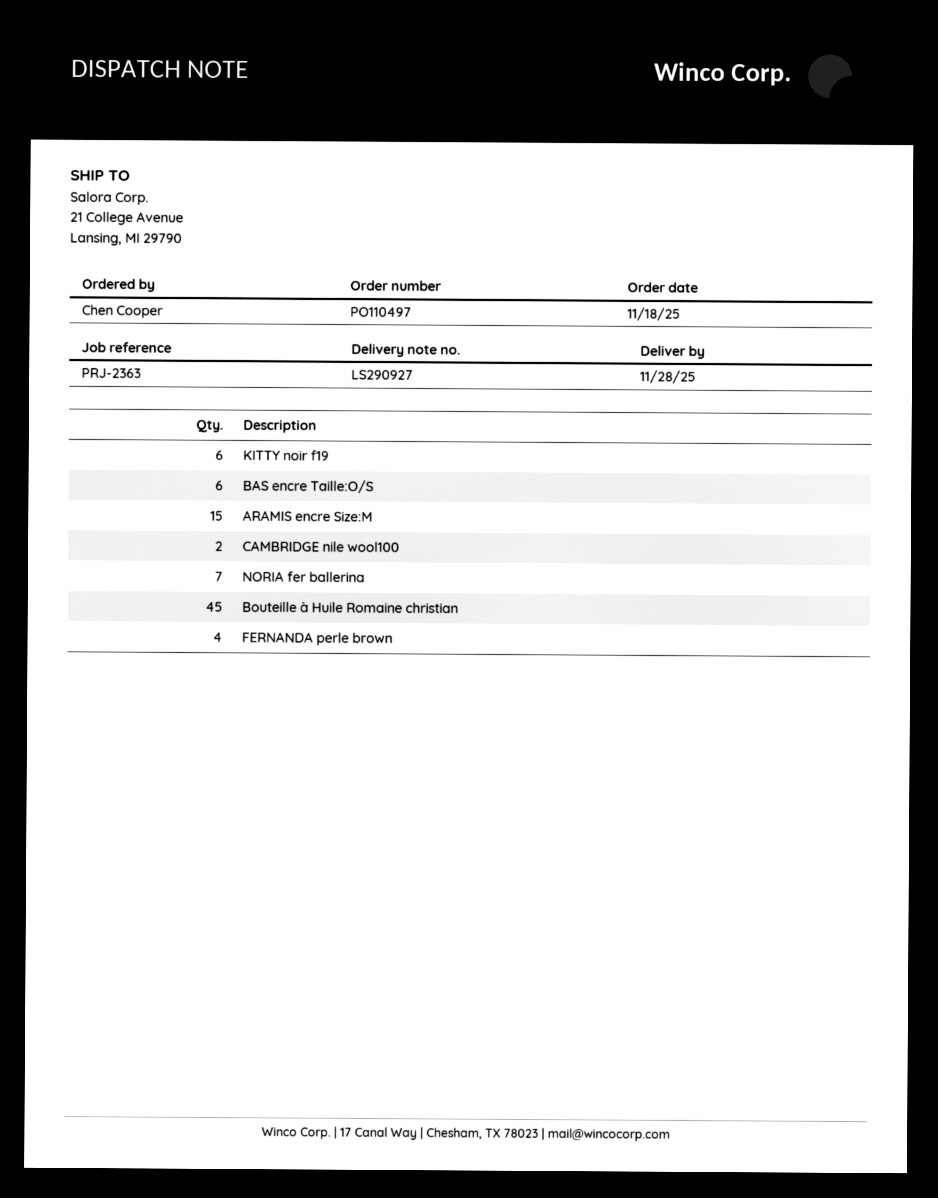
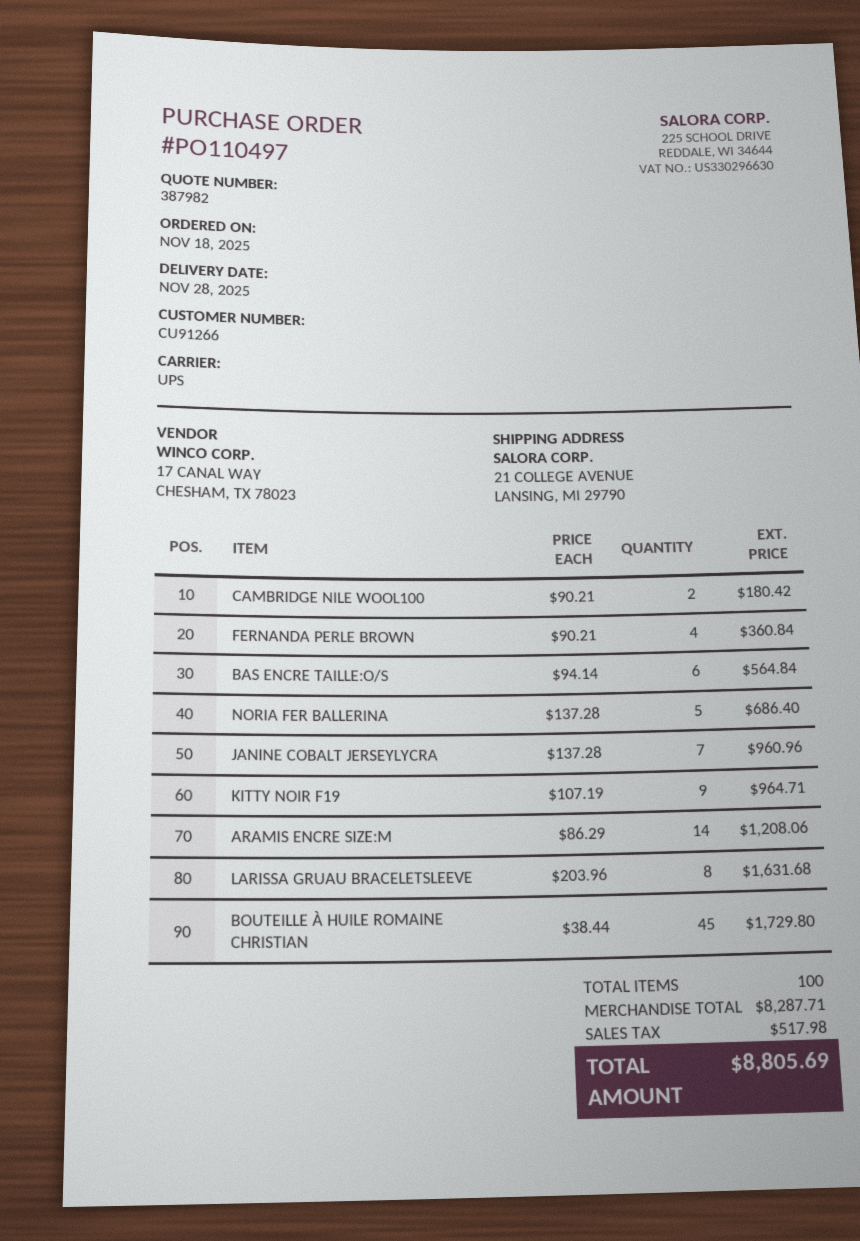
KITTY noir f19: 6 -> 9
ARAMIS encre Size:M: 15 -> 14
NORIA fer ballerina: 7 -> 5
JANINE COBALT JERSEYLYCRA: none -> 7
LARISSA GRUAU BRACELETSLEEVE: none -> 8

